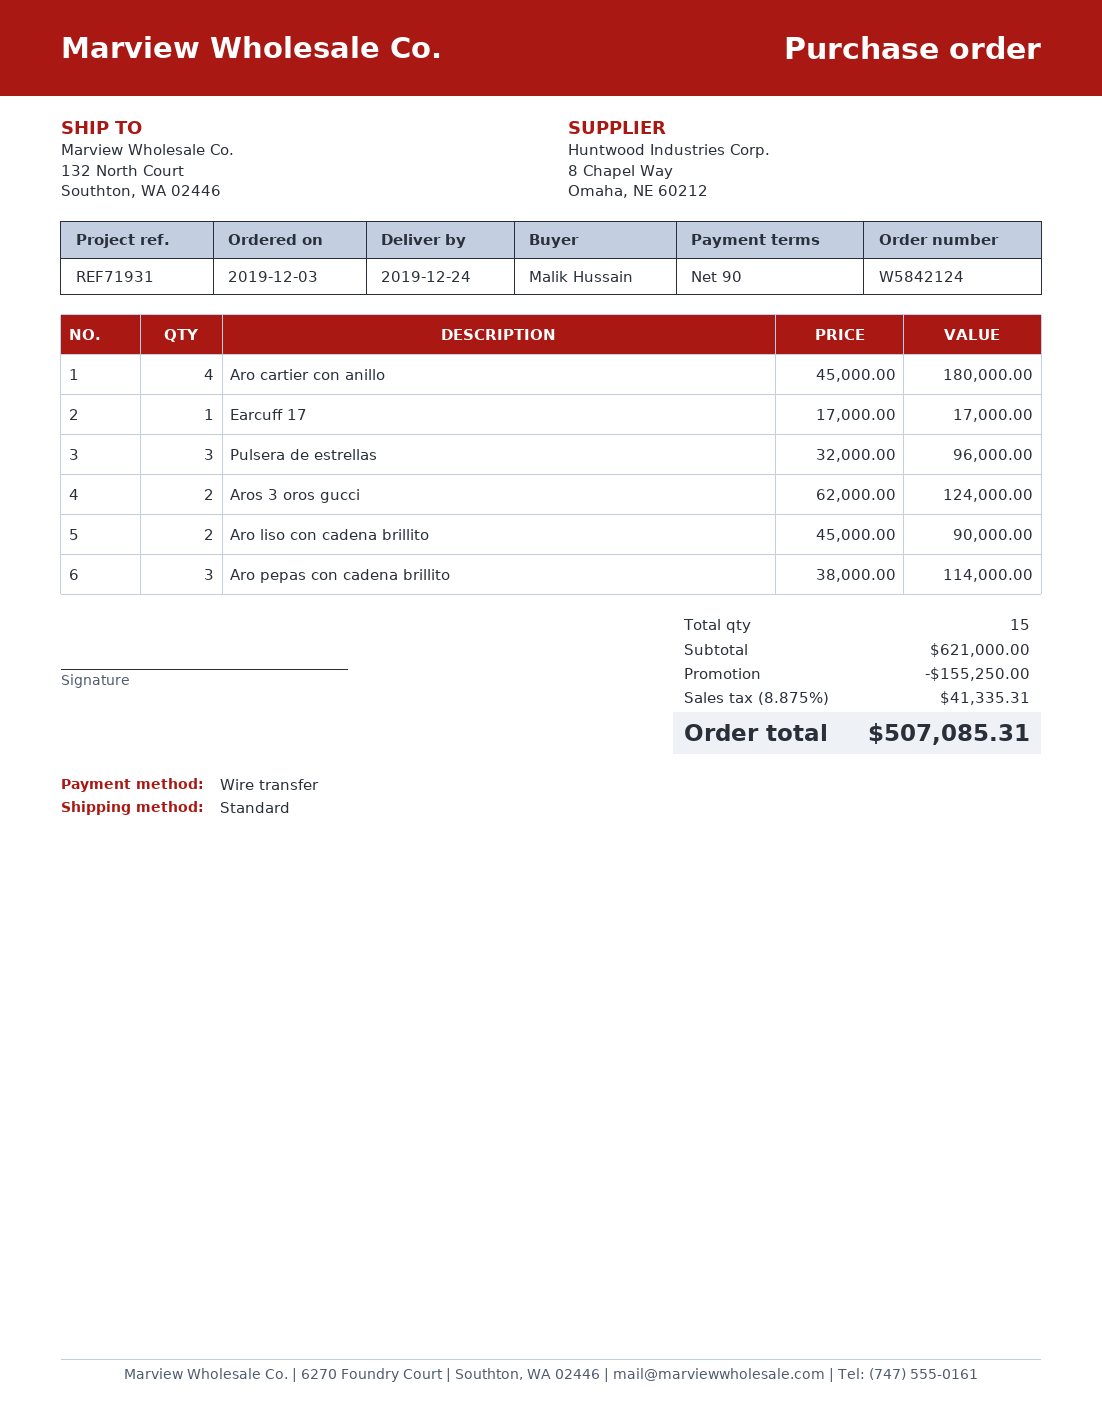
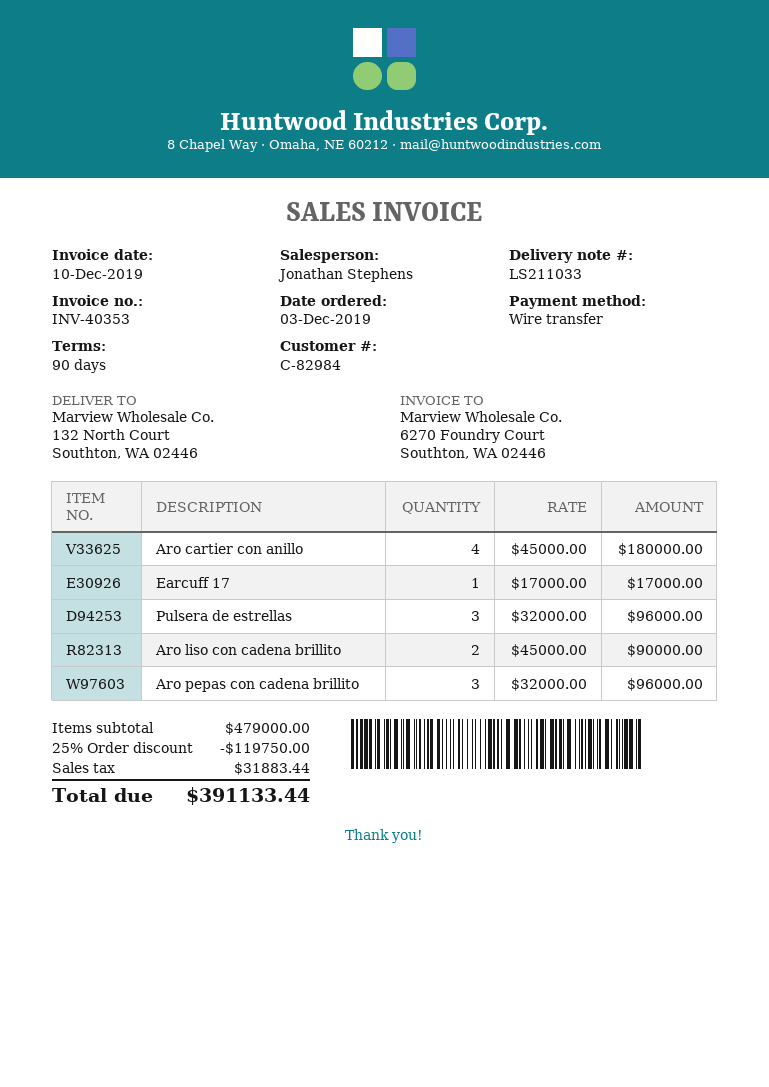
Aros 3 oros gucci: 2 x 62000.00 = 124000.00 -> none
Aro pepas con cadena brillito: 3 x 38000.00 = 114000.00 -> 3 x 32000.00 = 96000.00
subtotal: 621000.00 -> 479000.00
discount: 155250.00 -> 119750.00
tax: 41335.31 -> 31883.44
total: 507085.31 -> 391133.44

